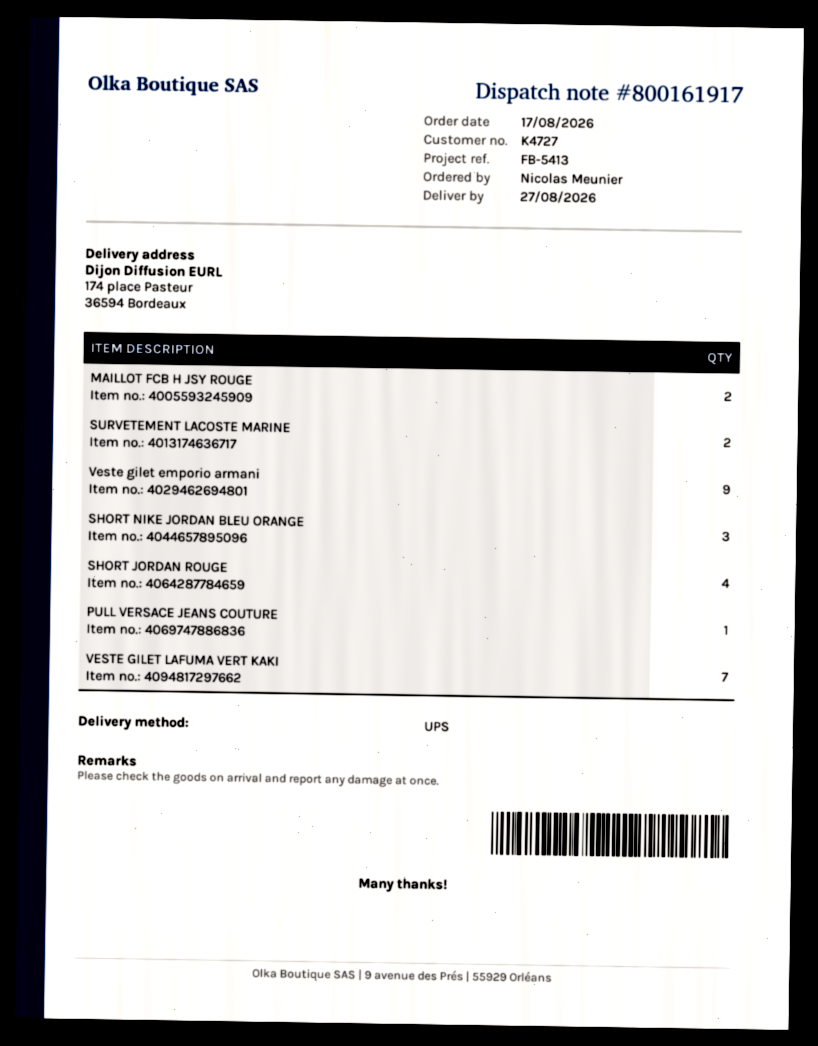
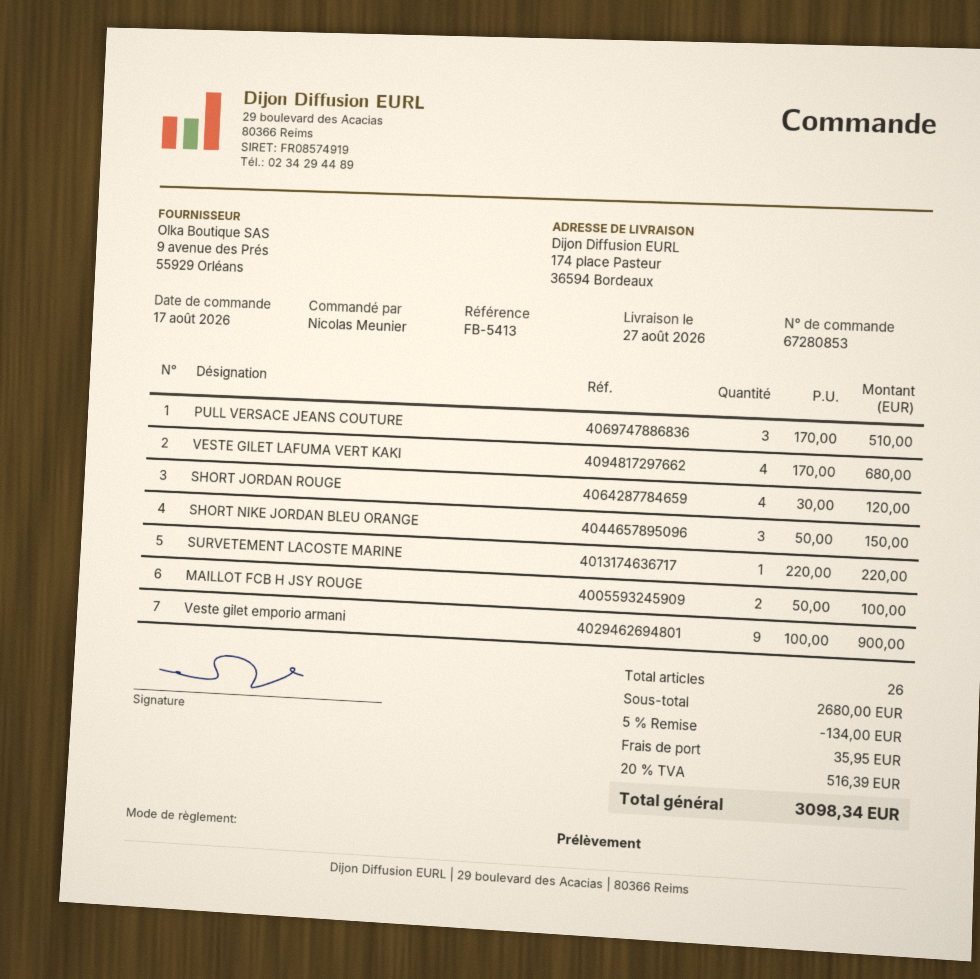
SURVETEMENT LACOSTE MARINE: 2 -> 1
PULL VERSACE JEANS COUTURE: 1 -> 3
VESTE GILET LAFUMA VERT KAKI: 7 -> 4

